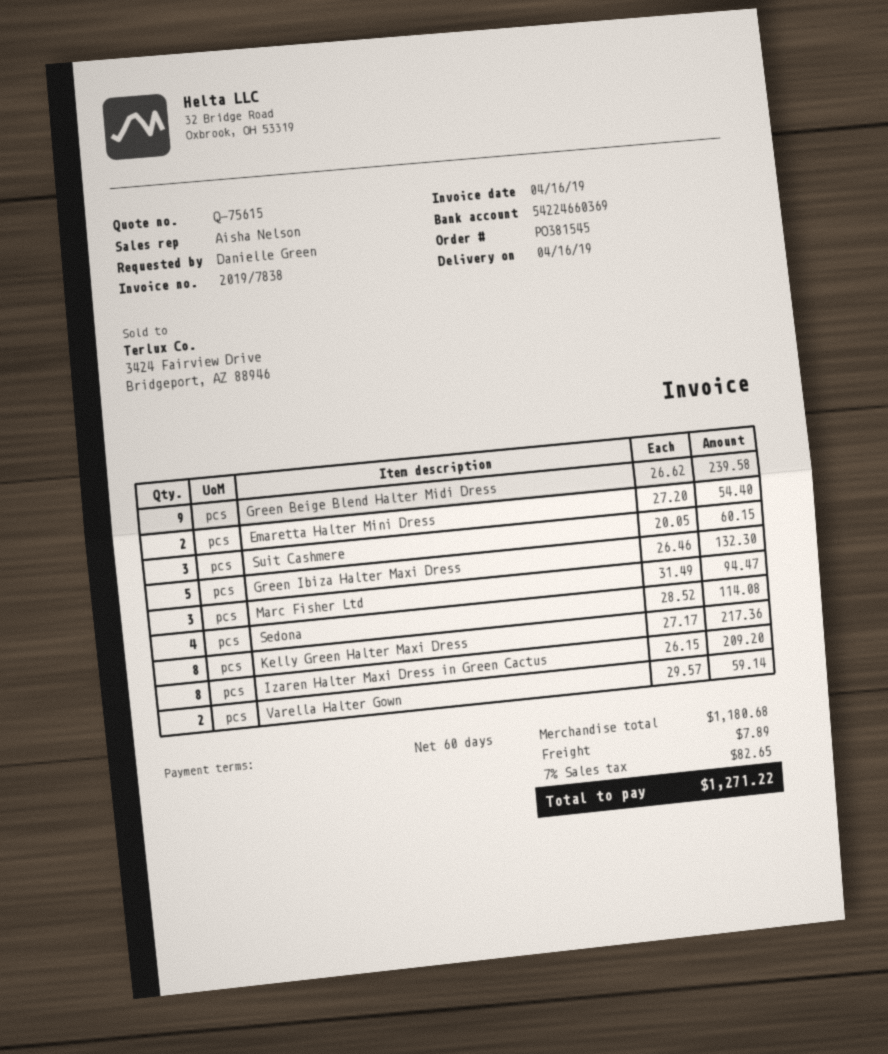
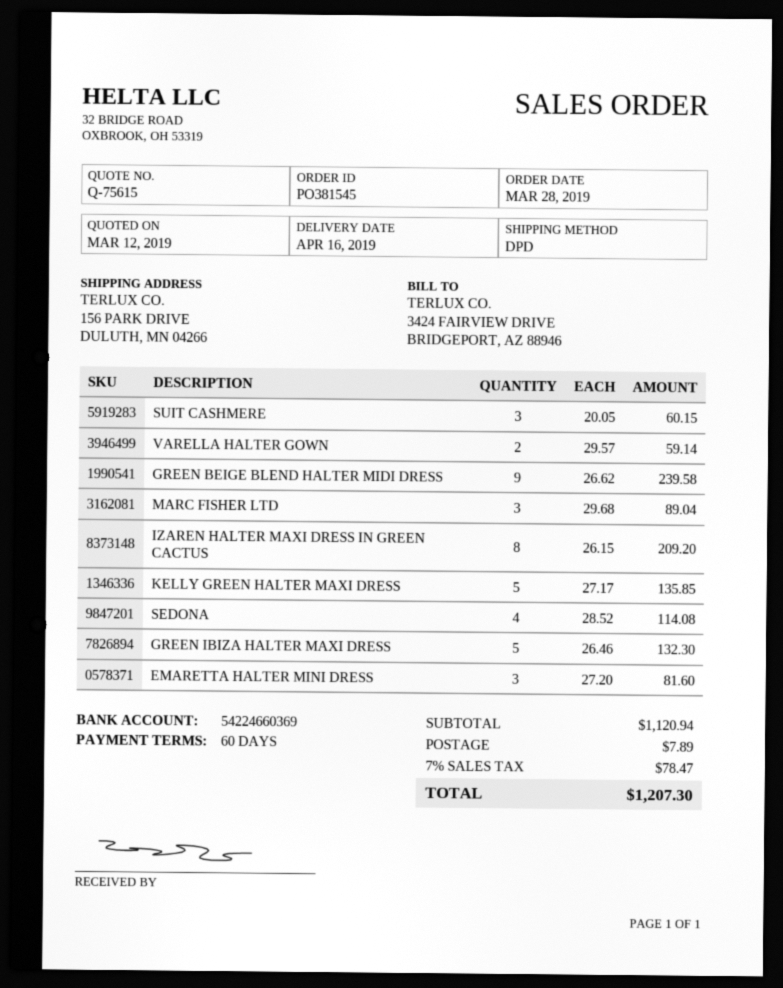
Emaretta Halter Mini Dress: 2 x 27.20 = 54.40 -> 3 x 27.20 = 81.60
Marc Fisher Ltd: 3 x 31.49 = 94.47 -> 3 x 29.68 = 89.04
Kelly Green Halter Maxi Dress: 8 x 27.17 = 217.36 -> 5 x 27.17 = 135.85
subtotal: 1180.68 -> 1120.94
tax: 7% = 82.65 -> 7% = 78.47
total: 1271.22 -> 1207.30

